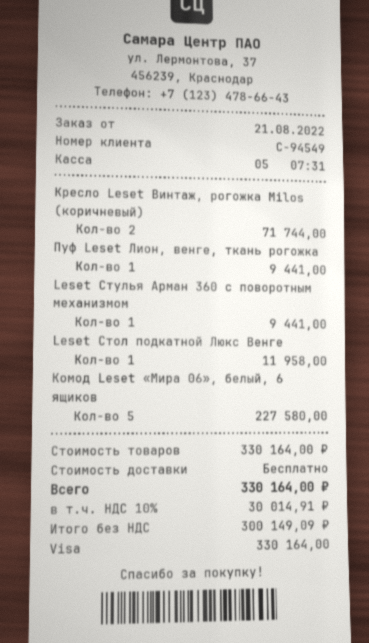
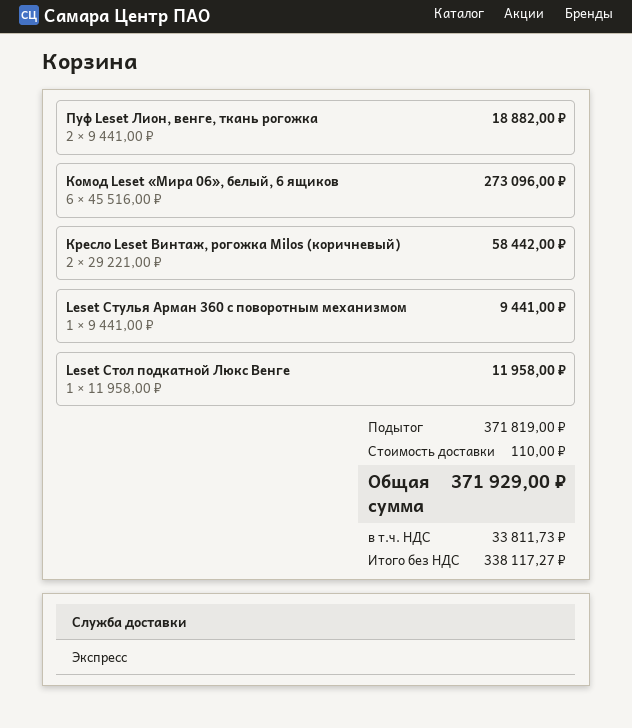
Кресло Leset Винтаж, рогожка Milos (коричневый): 2 for 71744.00 -> 2 for 58442.00
Пуф Leset Лион, венге, ткань рогожка: 1 for 9441.00 -> 2 for 18882.00
Комод Leset «Мира 06», белый, 6 ящиков: 5 for 227580.00 -> 6 for 273096.00
subtotal: 330164.00 -> 371819.00
shipping: 0.00 -> 110.00
net: 300149.09 -> 338117.27
tax: 30014.91 -> 33811.73
total: 330164.00 -> 371929.00

